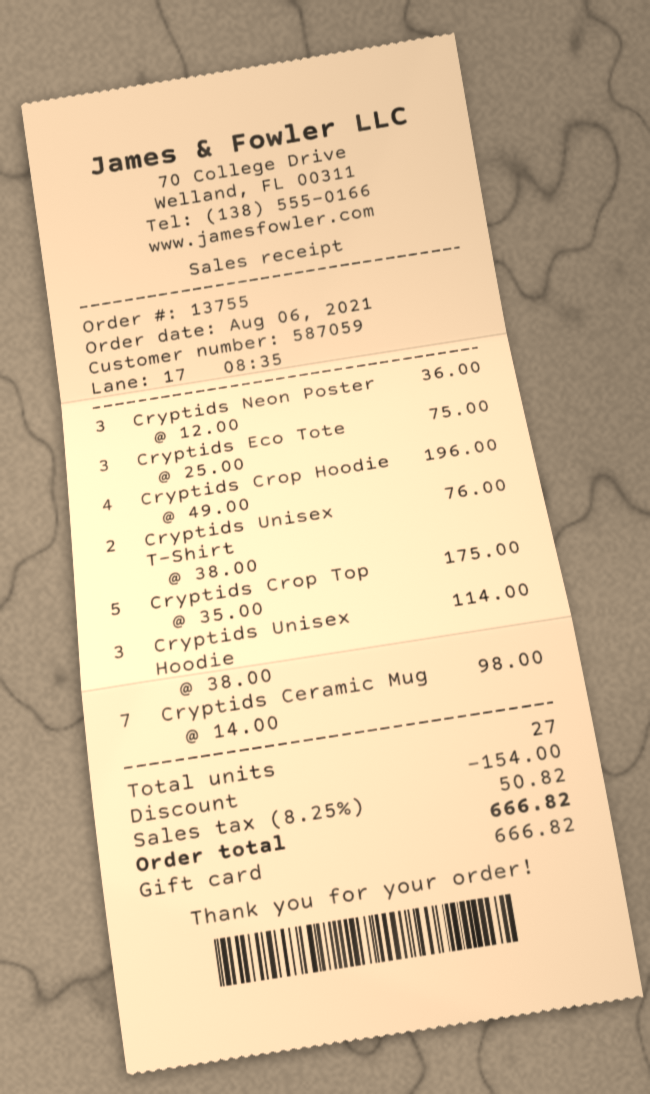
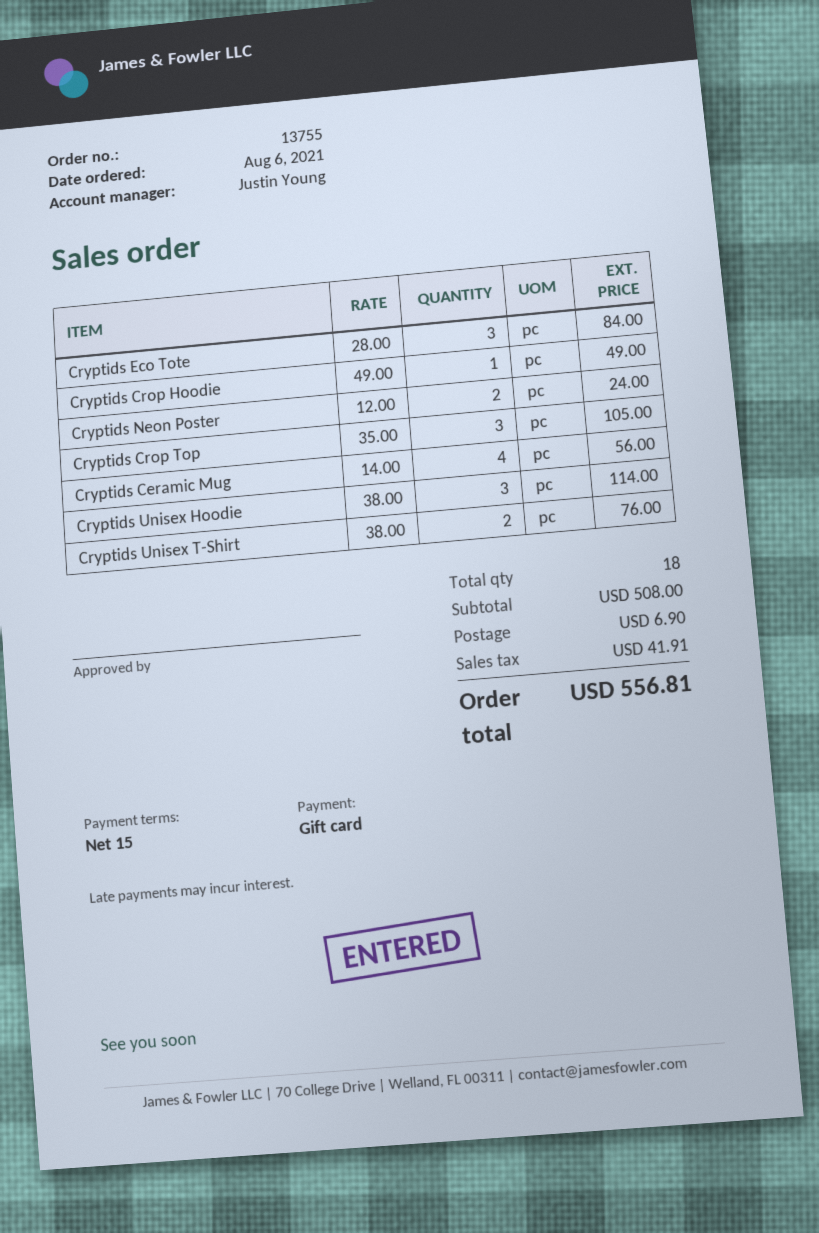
Cryptids Neon Poster: 3 x 12.00 = 36.00 -> 2 x 12.00 = 24.00
Cryptids Eco Tote: 3 x 25.00 = 75.00 -> 3 x 28.00 = 84.00
Cryptids Crop Hoodie: 4 x 49.00 = 196.00 -> 1 x 49.00 = 49.00
Cryptids Crop Top: 5 x 35.00 = 175.00 -> 3 x 35.00 = 105.00
Cryptids Ceramic Mug: 7 x 14.00 = 98.00 -> 4 x 14.00 = 56.00
total quantity: 27 -> 18
discount: 154.00 -> none
shipping: none -> 6.90
tax: 50.82 -> 41.91
total: 666.82 -> 556.81

